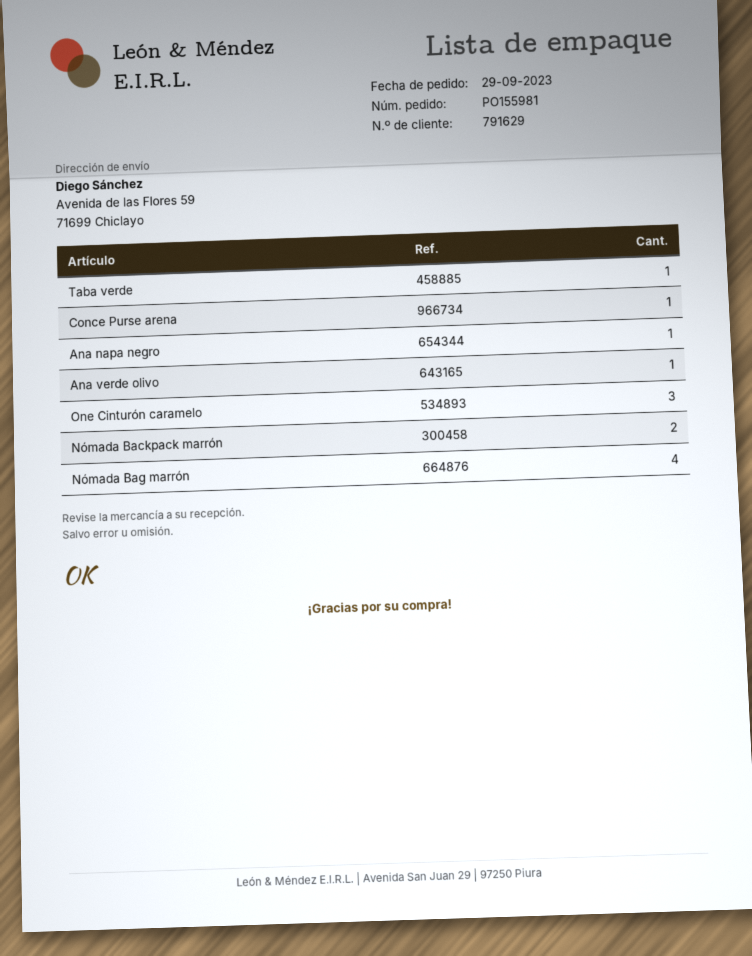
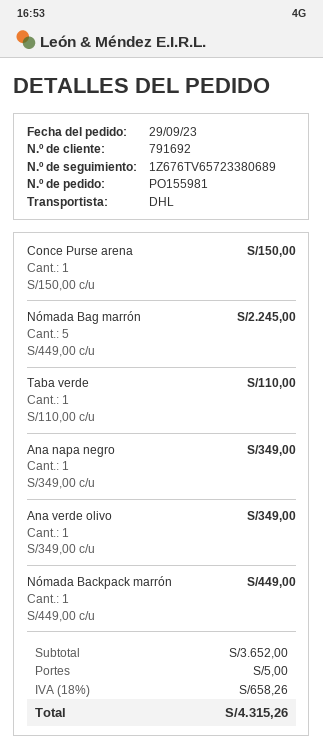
customer number: 791629 -> 791692
One Cinturón caramelo: 3 -> none
Nómada Backpack marrón: 2 -> 1
Nómada Bag marrón: 4 -> 5

